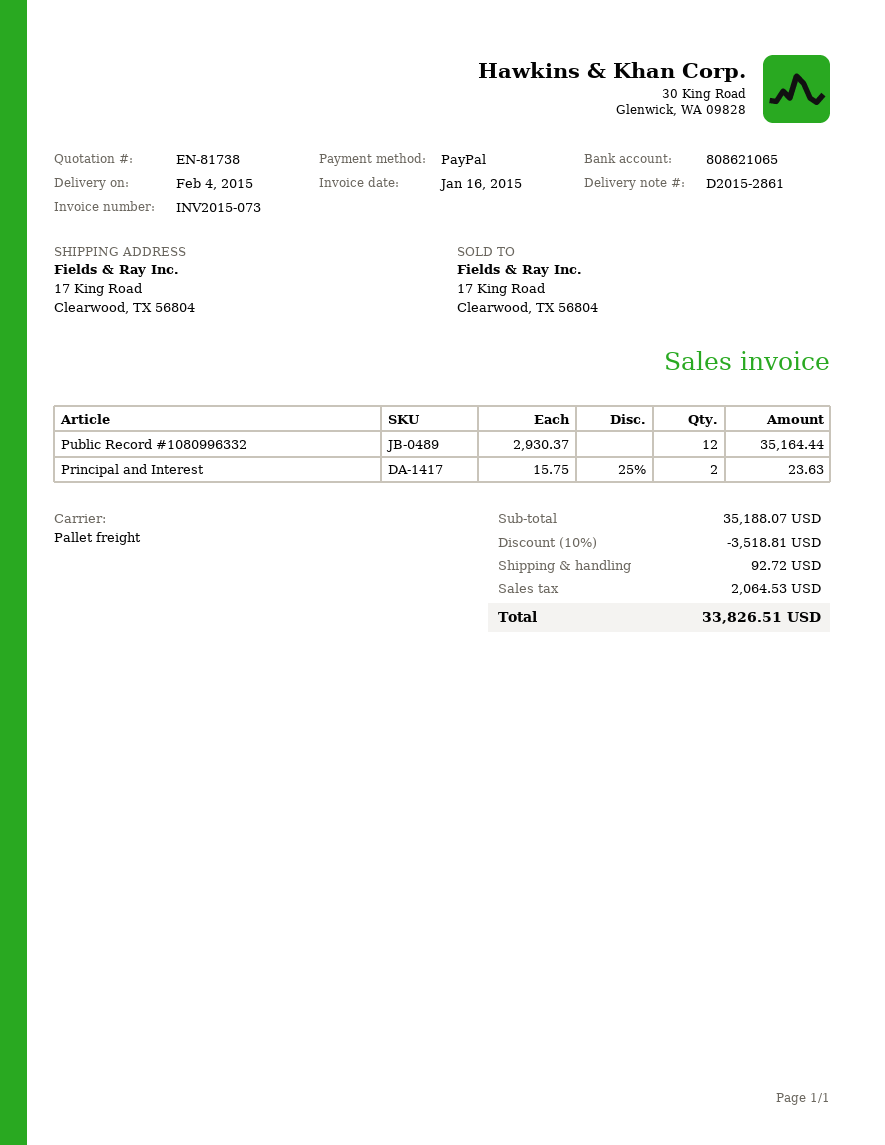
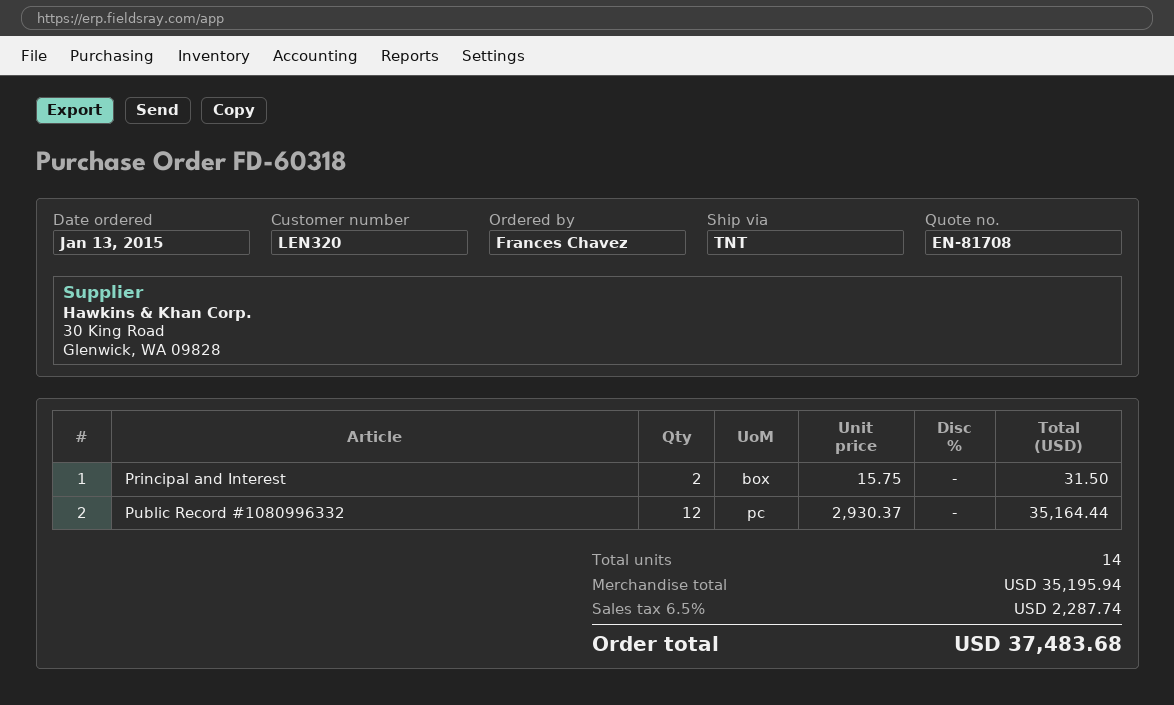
quote number: EN-81738 -> EN-81708
shipping method: pallet freight -> TNT
Principal and Interest: 2 x 15.75 - 25% = 23.63 -> 2 x 15.75 = 31.50
subtotal: 35188.07 -> 35195.94
discount: 10% = 3518.81 -> none
shipping: 92.72 -> none
tax: 2064.53 -> 2287.74
total: 33826.51 -> 37483.68

